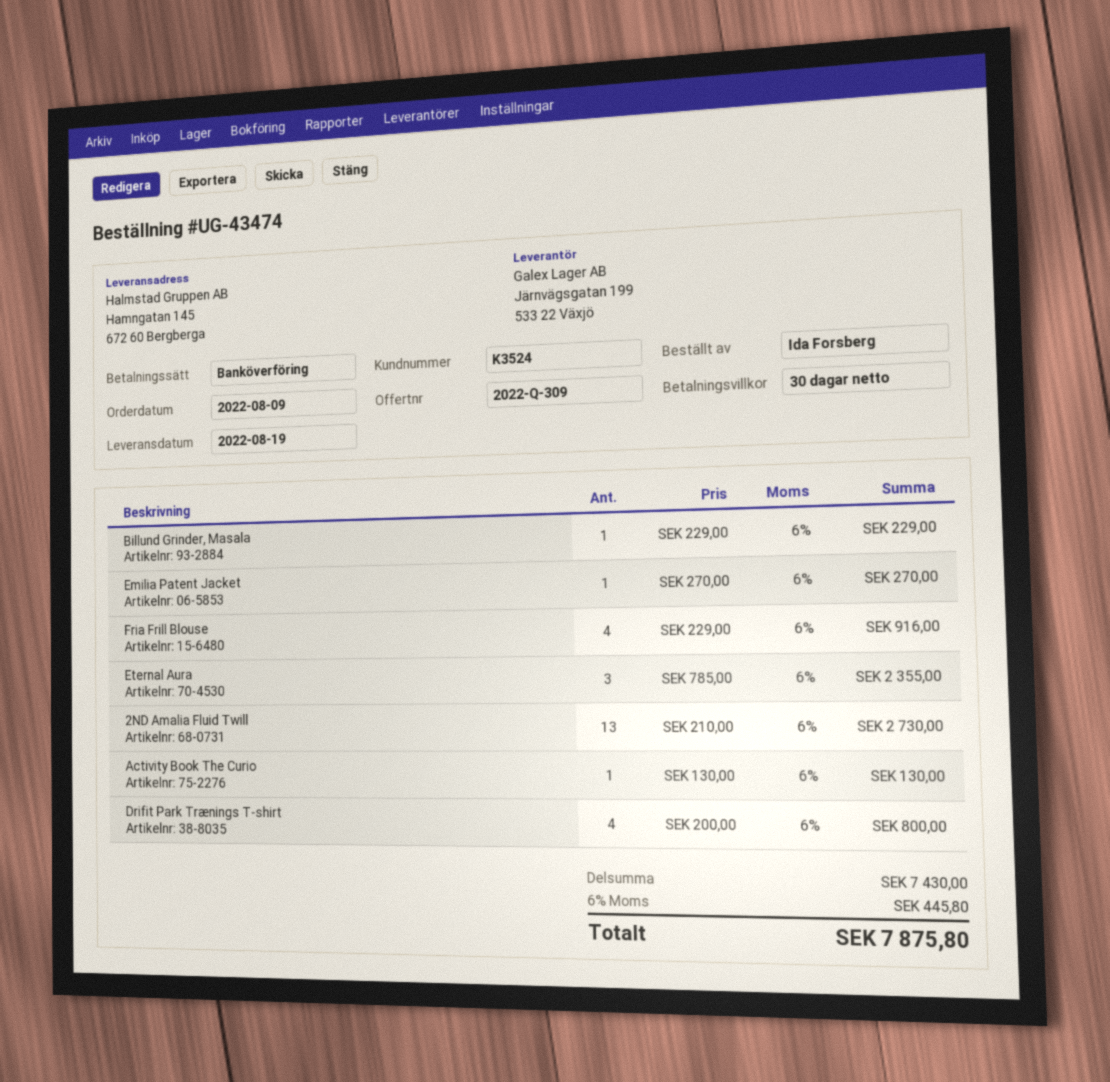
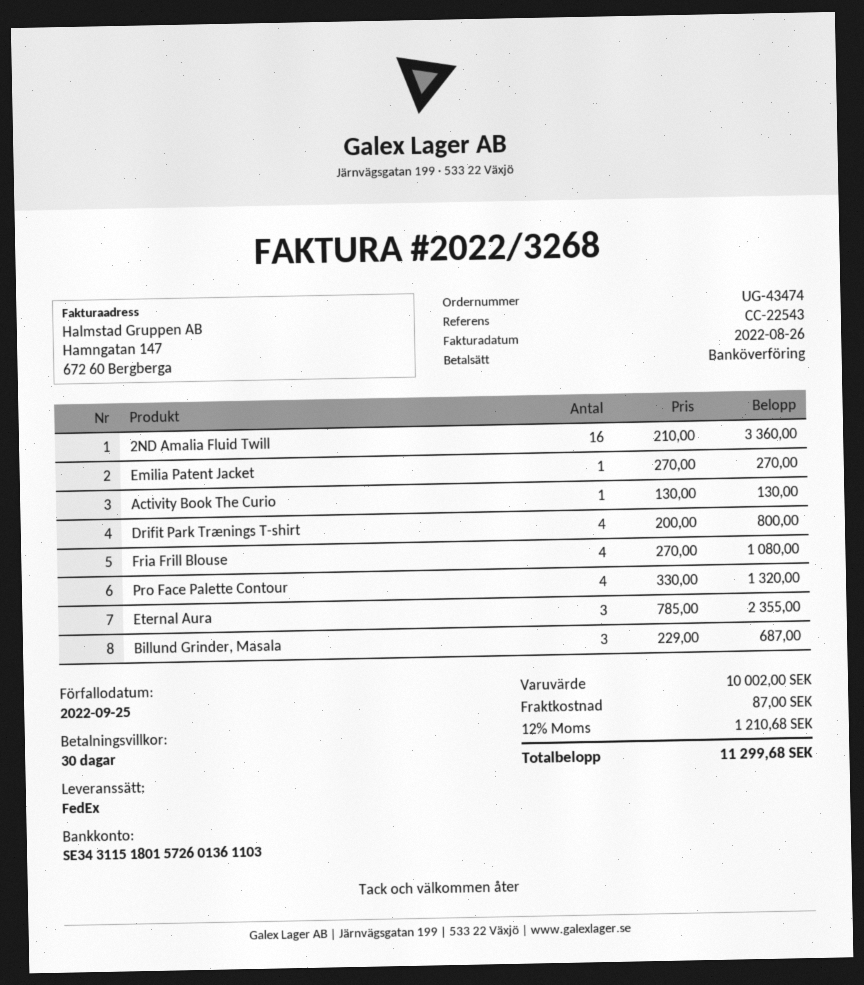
Billund Grinder, Masala: 1 x 229.00 = 229.00 -> 3 x 229.00 = 687.00
Fria Frill Blouse: 4 x 229.00 = 916.00 -> 4 x 270.00 = 1080.00
2ND Amalia Fluid Twill: 13 x 210.00 = 2730.00 -> 16 x 210.00 = 3360.00
Pro Face Palette Contour: none -> 4 x 330.00 = 1320.00
subtotal: 7430.00 -> 10002.00
shipping: none -> 87.00
tax: 6% = 445.80 -> 12% = 1210.68
total: 7875.80 -> 11299.68

